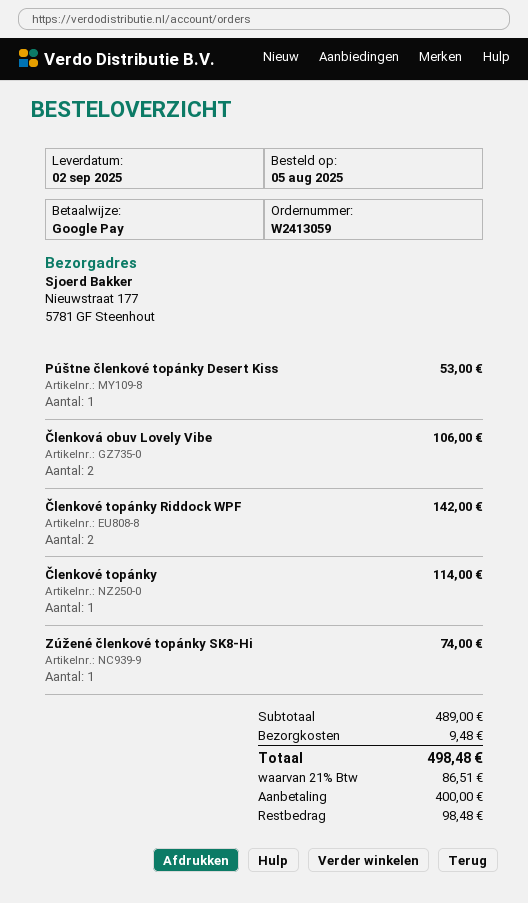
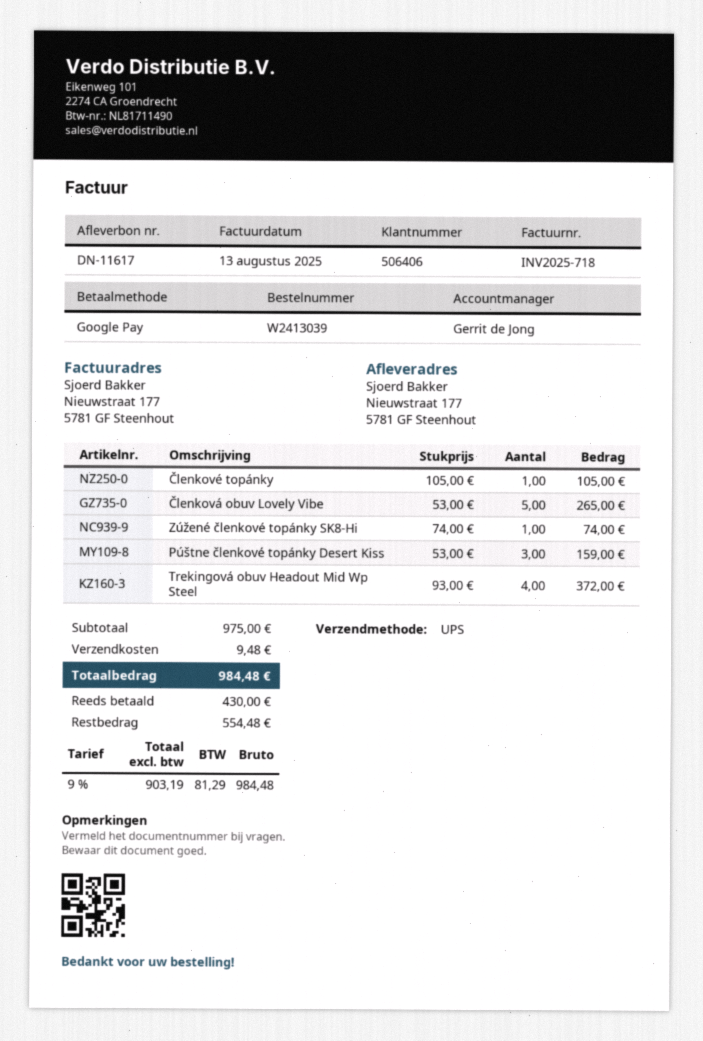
order number: W2413059 -> W2413039
Púštne členkové topánky Desert Kiss: 1 for 53.00 -> 3 for 159.00
Členková obuv Lovely Vibe: 2 for 106.00 -> 5 for 265.00
Členkové topánky Riddock WPF: 2 for 142.00 -> none
Členkové topánky: 1 for 114.00 -> 1 for 105.00
Trekingová obuv Headout Mid Wp Steel: none -> 4 for 372.00
subtotal: 489.00 -> 975.00
tax: 21% = 86.51 -> 9% = 81.29
total: 498.48 -> 984.48
deposit: 400.00 -> 430.00
balance: 98.48 -> 554.48

